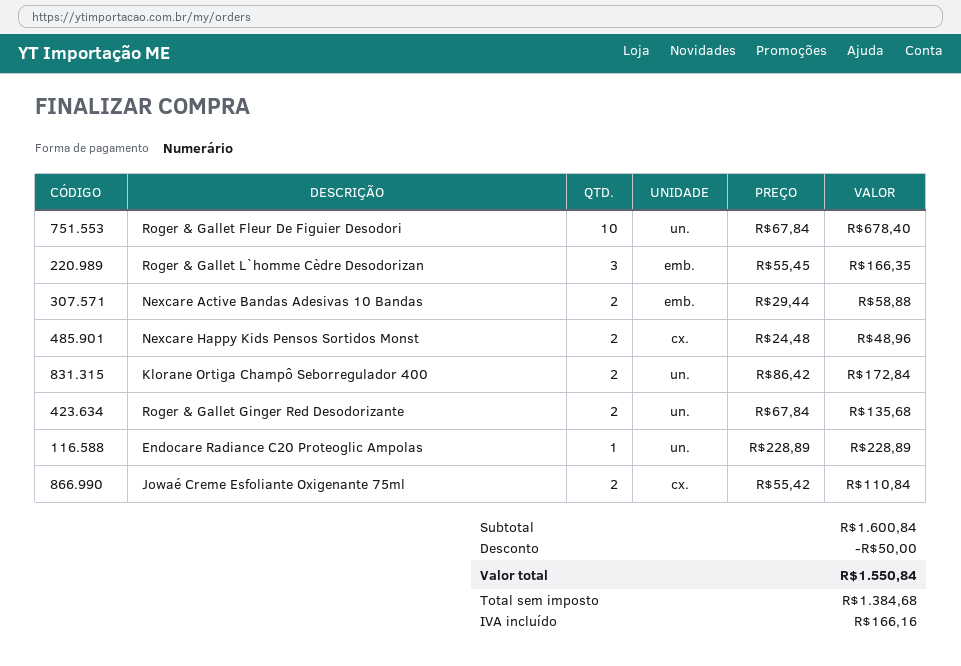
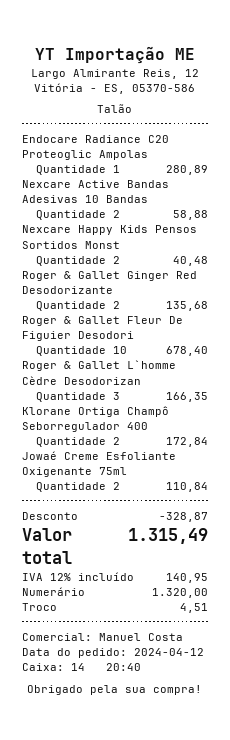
Nexcare Happy Kids Pensos Sortidos Monst: 2 for 48.96 -> 2 for 40.48
Endocare Radiance C20 Proteoglic Ampolas: 1 for 228.89 -> 1 for 280.89
discount: 50.00 -> 328.87
tax: 166.16 -> 140.95
total: 1550.84 -> 1315.49

